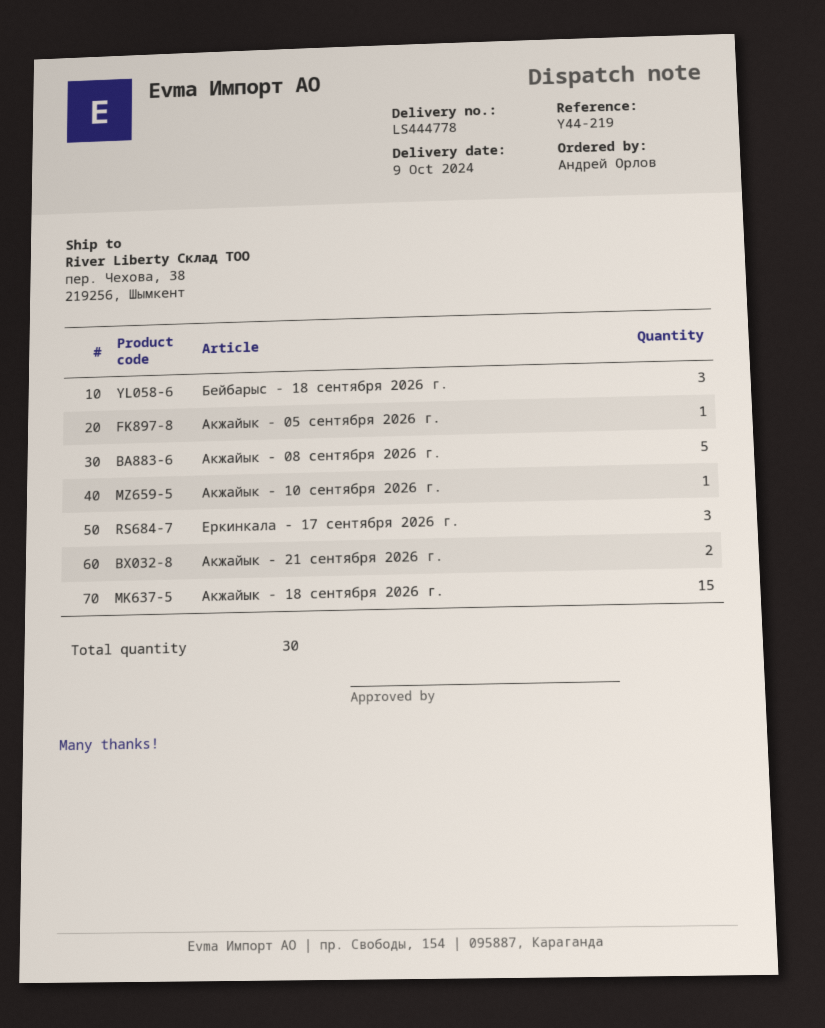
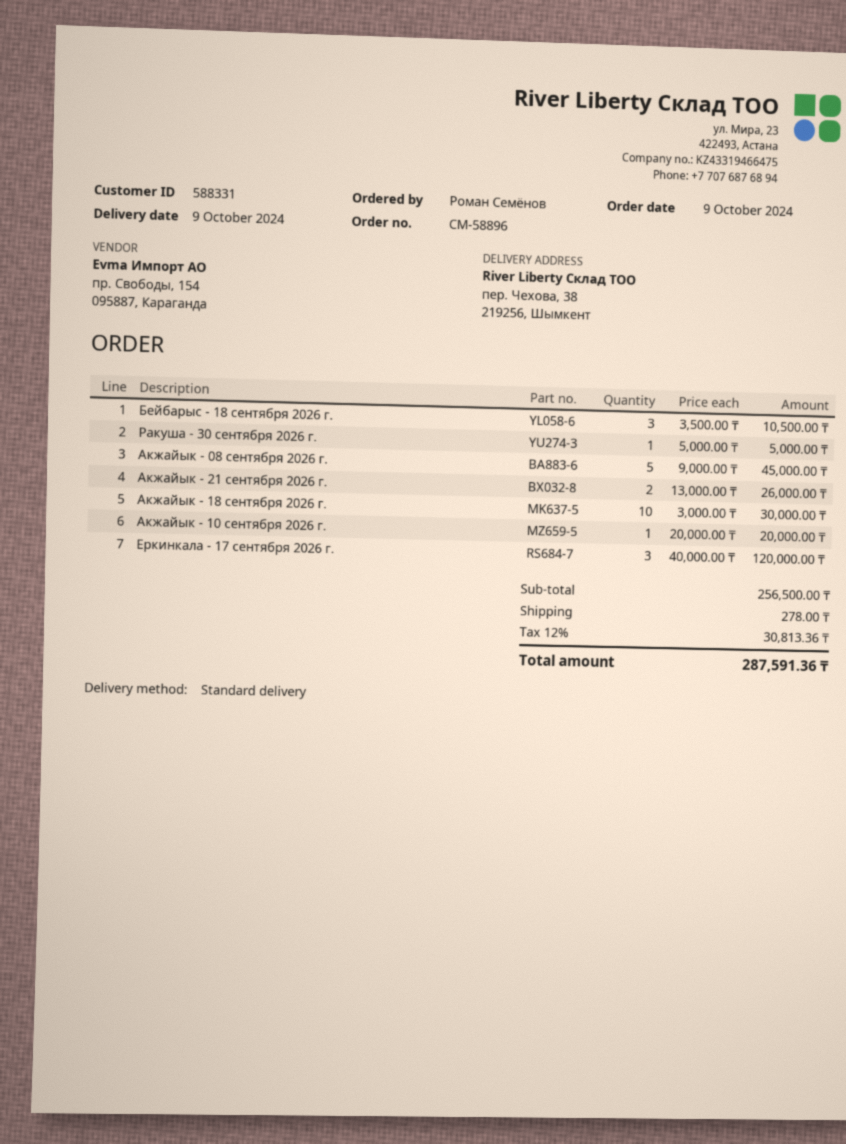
ordered by: Андрей Орлов -> Роман Семёнов
Акжайык - 05 сентября 2026 г.: 1 -> none
Акжайык - 18 сентября 2026 г.: 15 -> 10
Ракуша - 30 сентября 2026 г.: none -> 1

